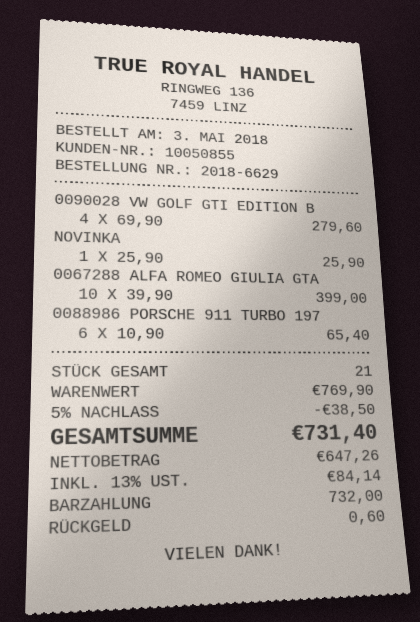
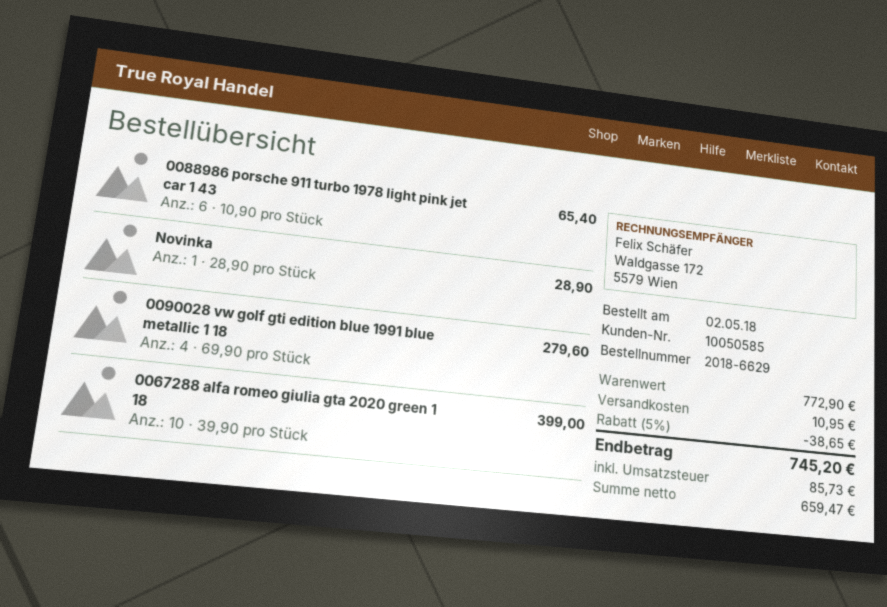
order date: 2018-05-03 -> 2018-05-02
customer number: 10050855 -> 10050585
NOVINKA: 1 x 25.90 = 25.90 -> 1 x 28.90 = 28.90
subtotal: 769.90 -> 772.90
discount: 5% = 38.50 -> 5% = 38.65
shipping: none -> 10.95
net: 647.26 -> 659.47
tax: 84.14 -> 85.73
total: 731.40 -> 745.20

